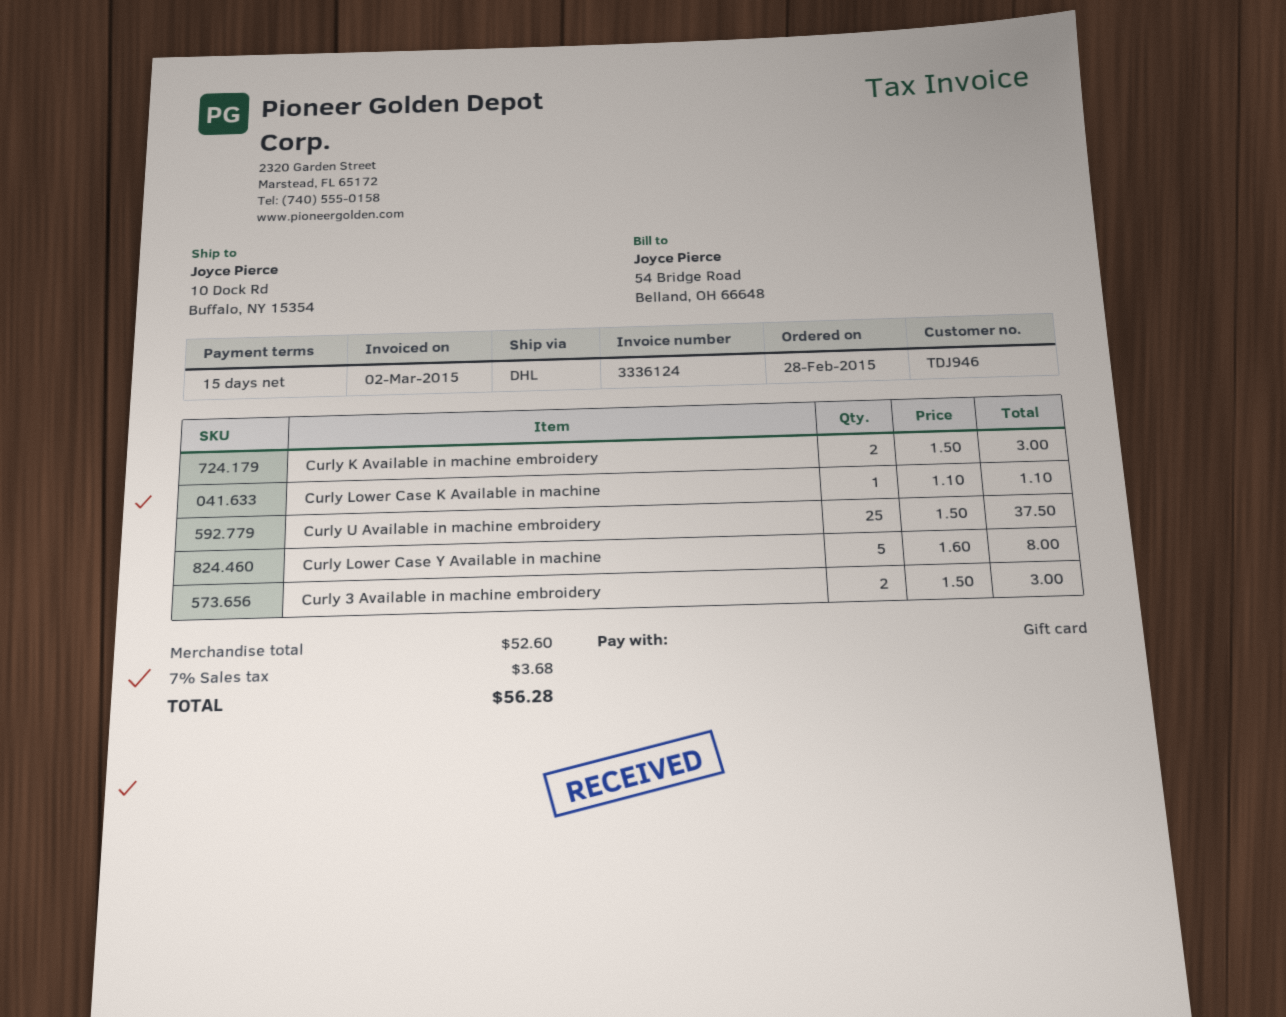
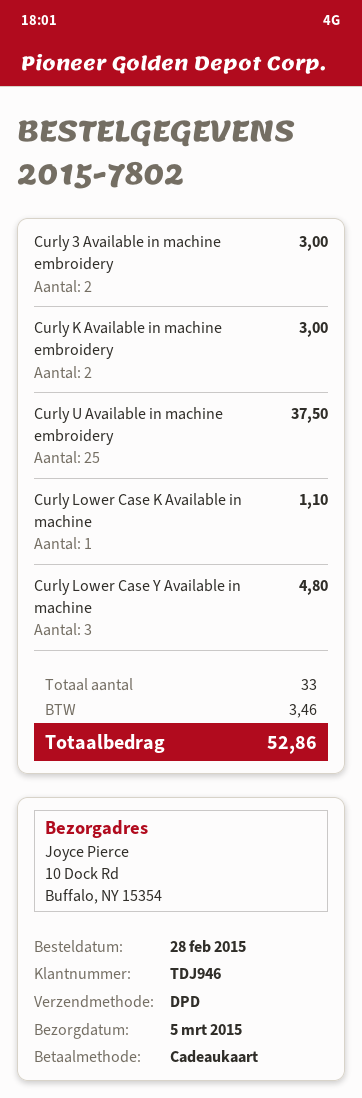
shipping method: DHL -> DPD
Curly Lower Case Y Available in machine: 5 for 8.00 -> 3 for 4.80
tax: 3.68 -> 3.46
total: 56.28 -> 52.86

